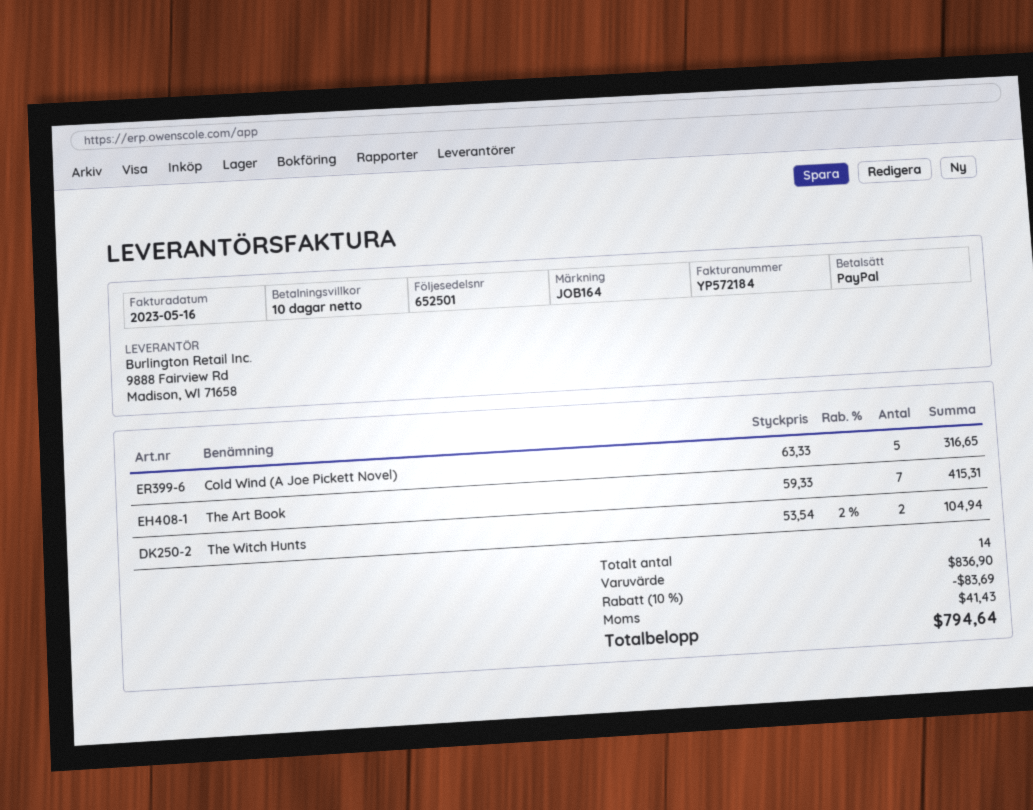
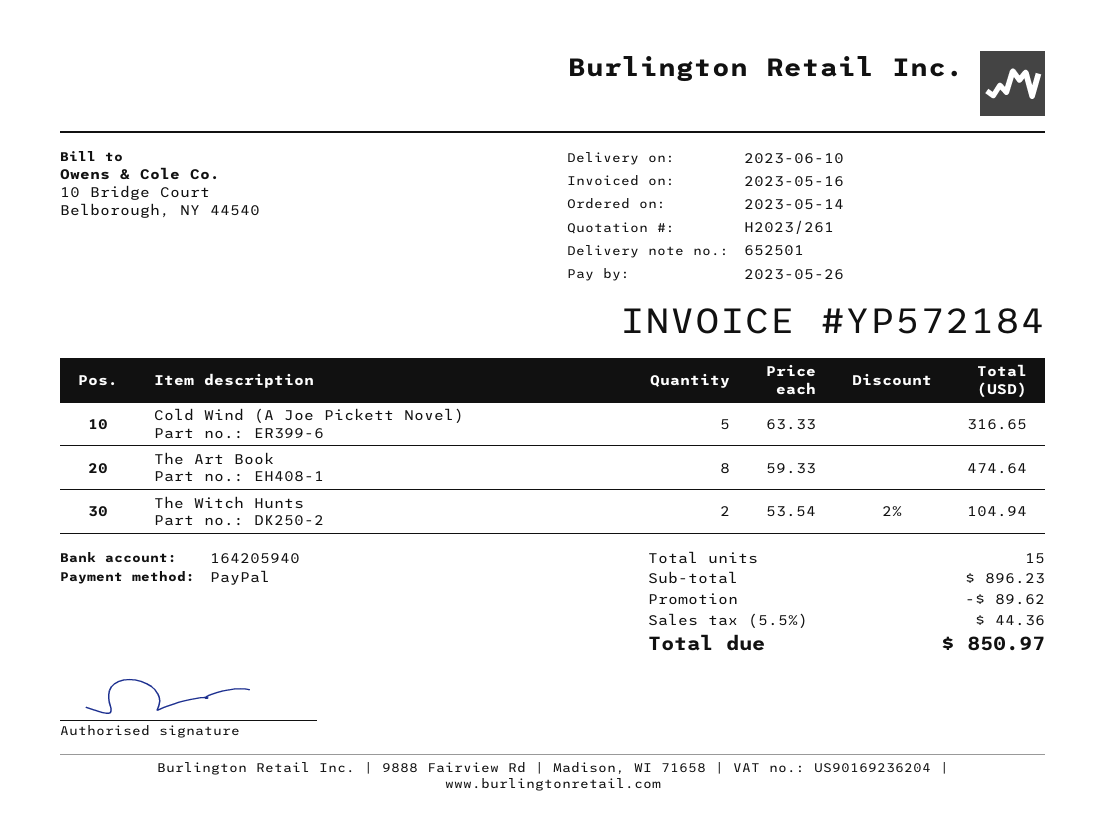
The Art Book: 7 x 59.33 = 415.31 -> 8 x 59.33 = 474.64
total quantity: 14 -> 15
subtotal: 836.90 -> 896.23
discount: 83.69 -> 89.62
tax: 41.43 -> 44.36
total: 794.64 -> 850.97

